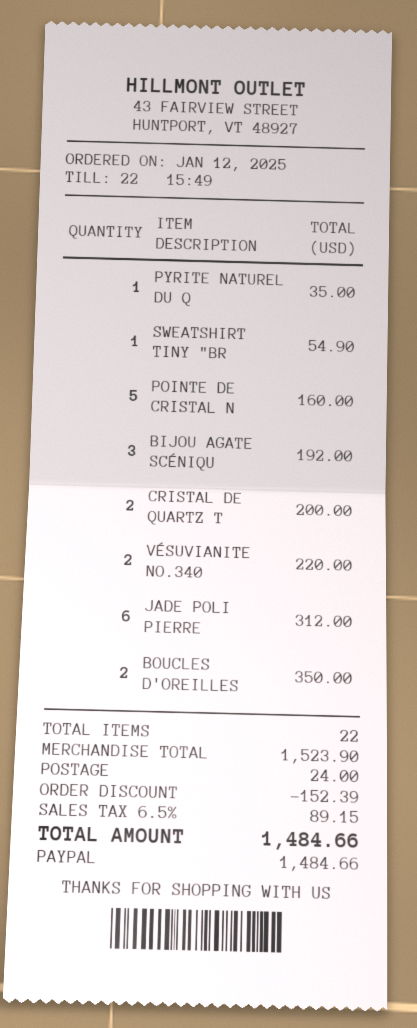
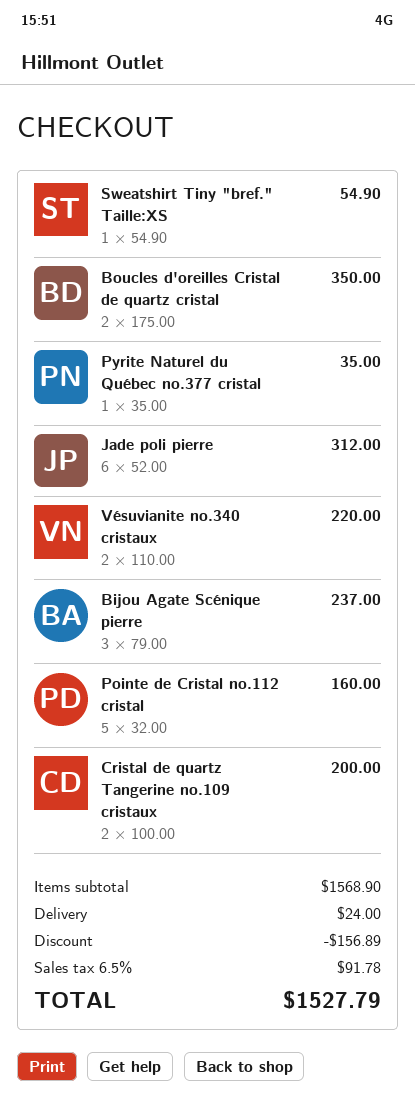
BIJOU AGATE SCÉNIQU: 3 for 192.00 -> 3 for 237.00
subtotal: 1523.90 -> 1568.90
discount: 152.39 -> 156.89
tax: 6.5% = 89.15 -> 6.5% = 91.78
total: 1484.66 -> 1527.79

